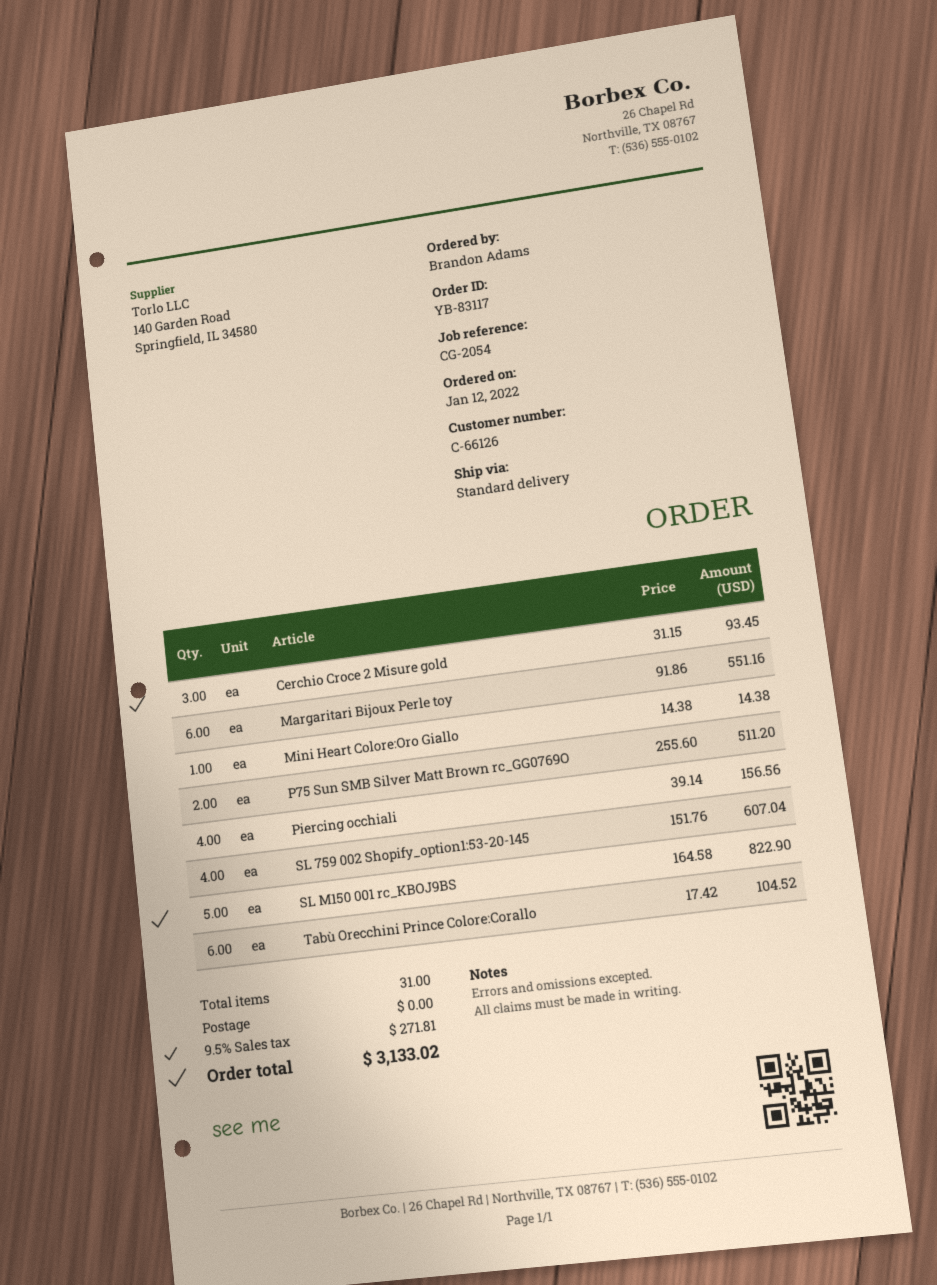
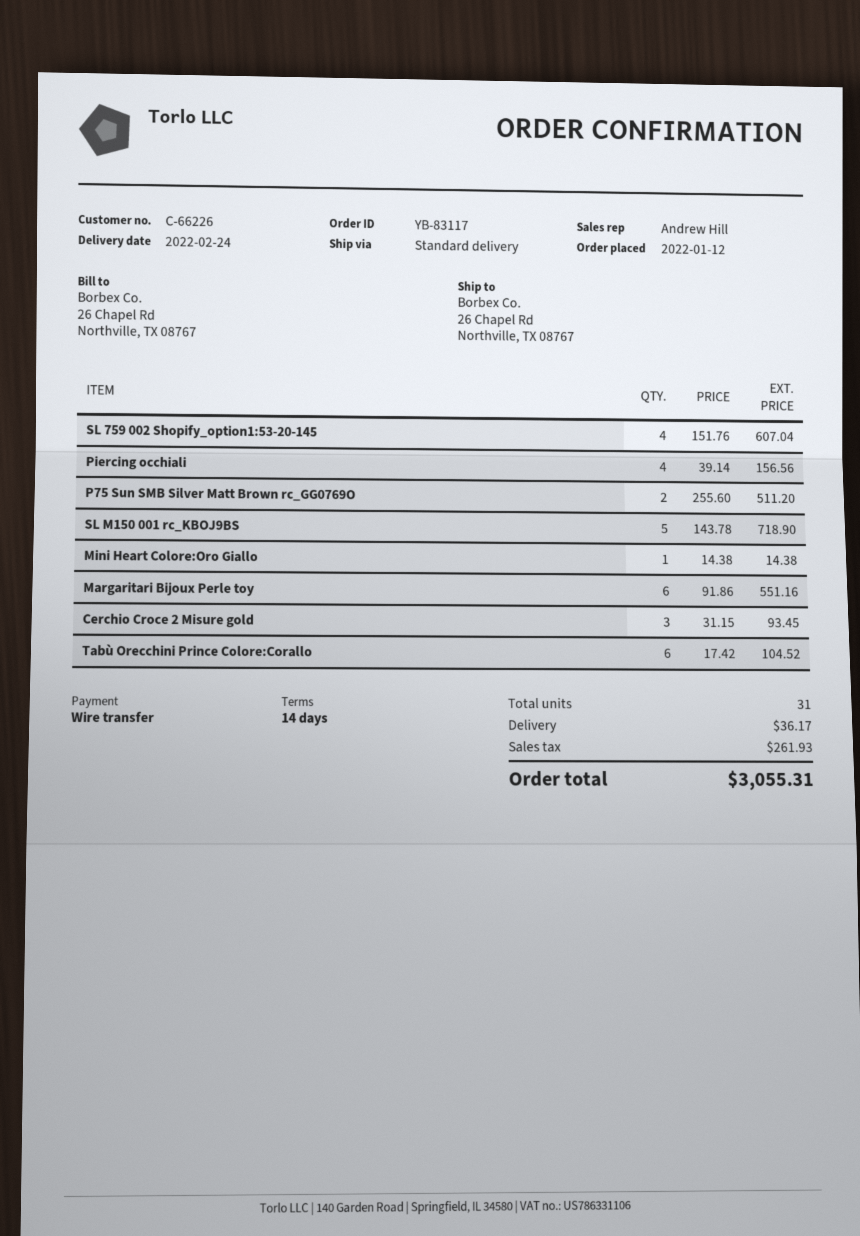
customer number: C-66126 -> C-66226
SL M150 001 rc_KBOJ9BS: 5 x 164.58 = 822.90 -> 5 x 143.78 = 718.90
shipping: 0.00 -> 36.17
tax: 271.81 -> 261.93
total: 3133.02 -> 3055.31

